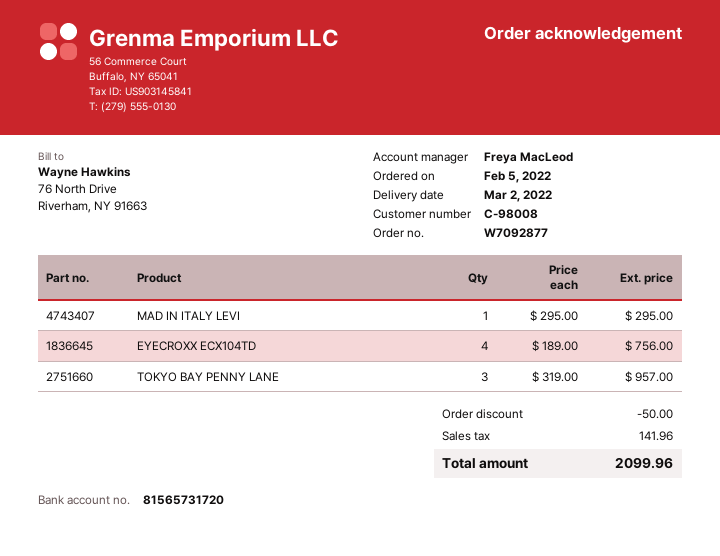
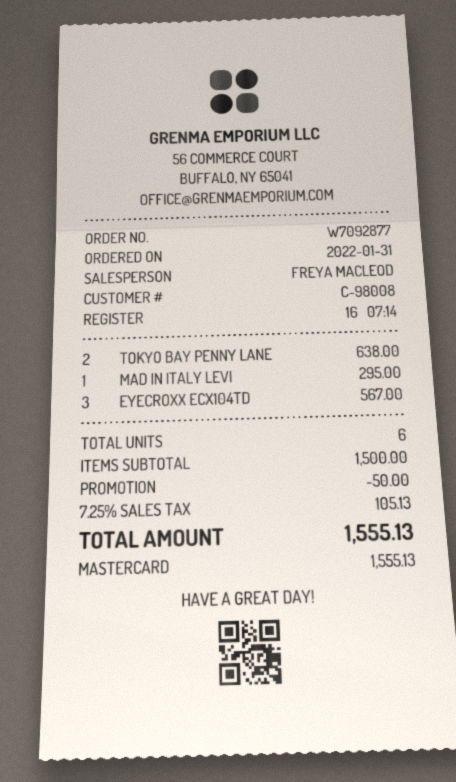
order date: 2022-02-05 -> 2022-01-31
EYECROXX ECX104TD: 4 for 756.00 -> 3 for 567.00
TOKYO BAY PENNY LANE: 3 for 957.00 -> 2 for 638.00
tax: 141.96 -> 105.13
total: 2099.96 -> 1555.13

